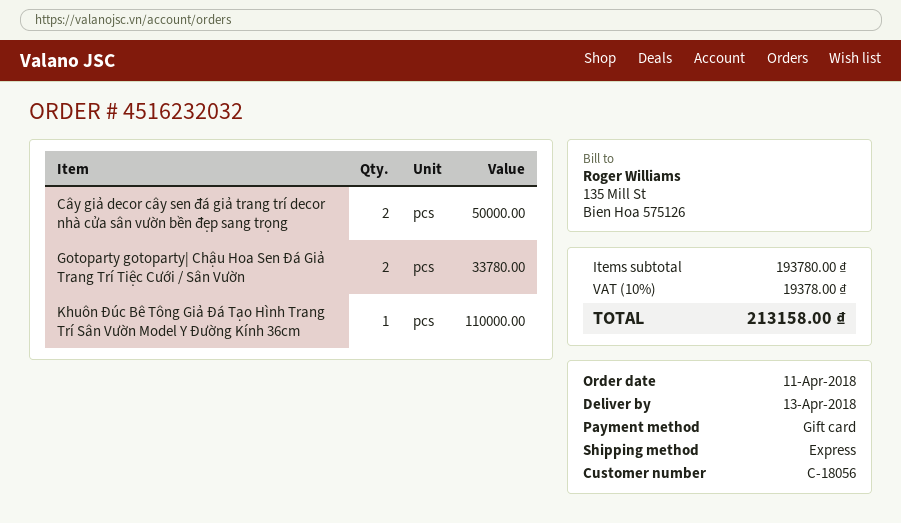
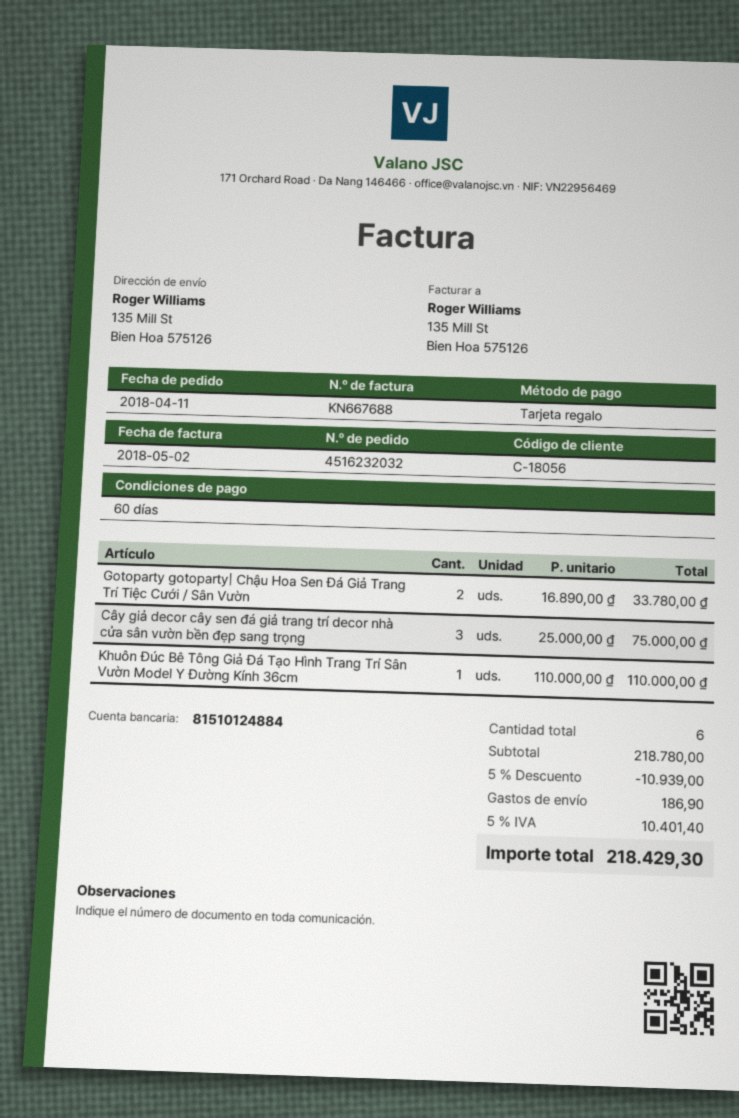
Cây giả decor cây sen đá giả trang trí decor nhà cửa sân vườn bền đẹp sang trọng: 2 for 50000.00 -> 3 for 75000.00
subtotal: 193780.00 -> 218780.00
discount: none -> 5% = 10939.00
shipping: none -> 186.90
tax: 10% = 19378.00 -> 5% = 10401.40
total: 213158.00 -> 218429.30

